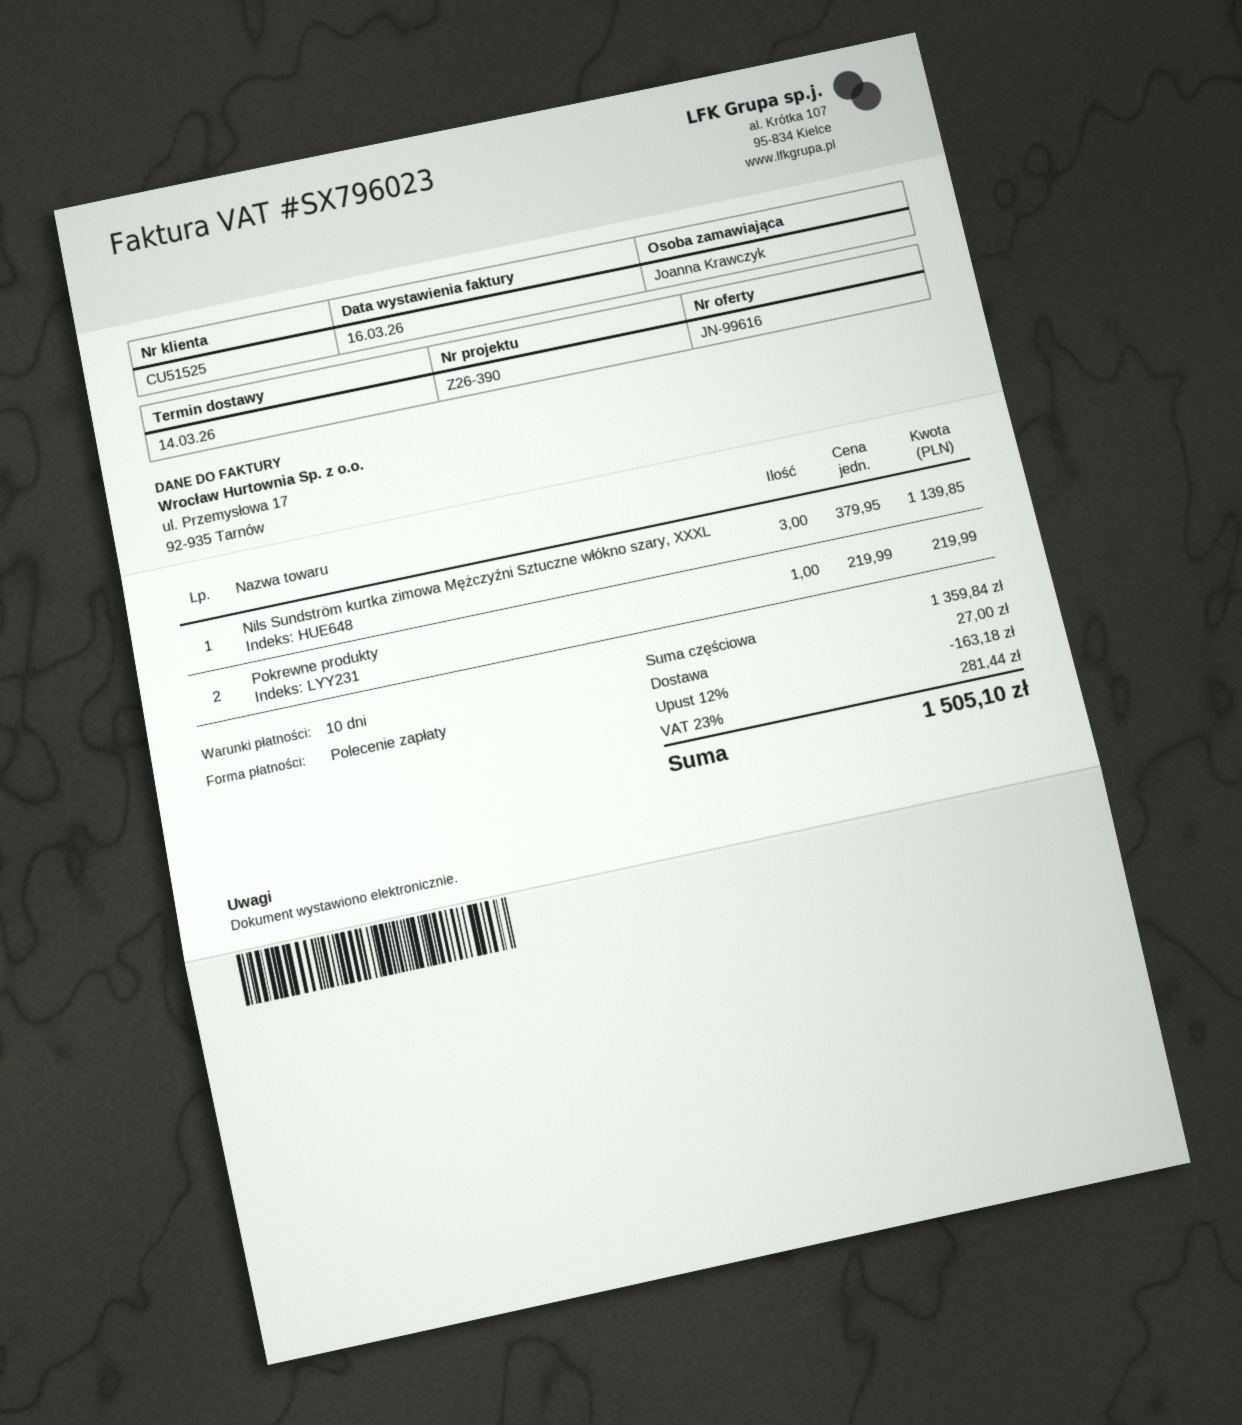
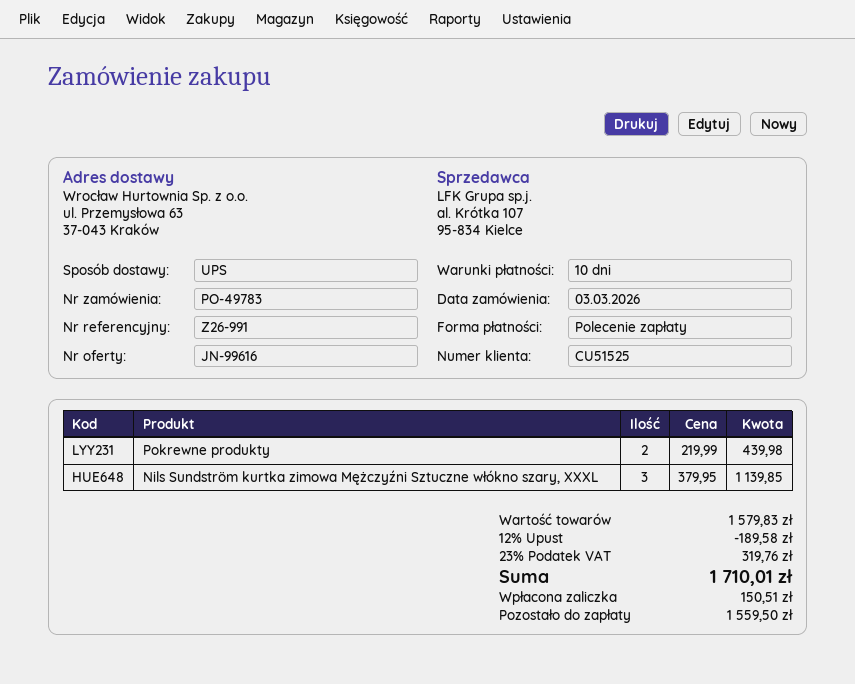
reference: Z26-390 -> Z26-991
Pokrewne produkty: 1 x 219.99 = 219.99 -> 2 x 219.99 = 439.98
subtotal: 1359.84 -> 1579.83
discount: 12% = 163.18 -> 12% = 189.58
shipping: 27.00 -> none
tax: 23% = 281.44 -> 23% = 319.76
total: 1505.10 -> 1710.01

